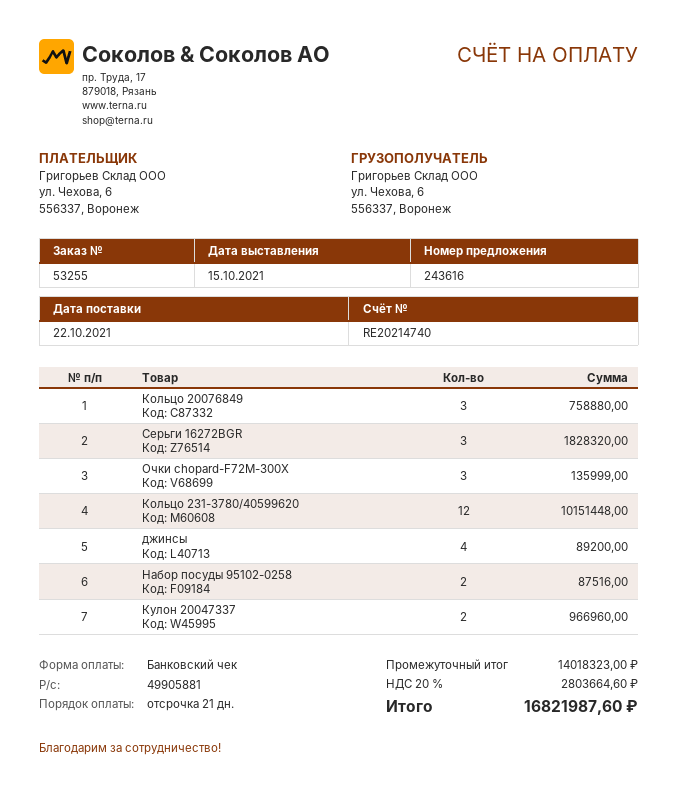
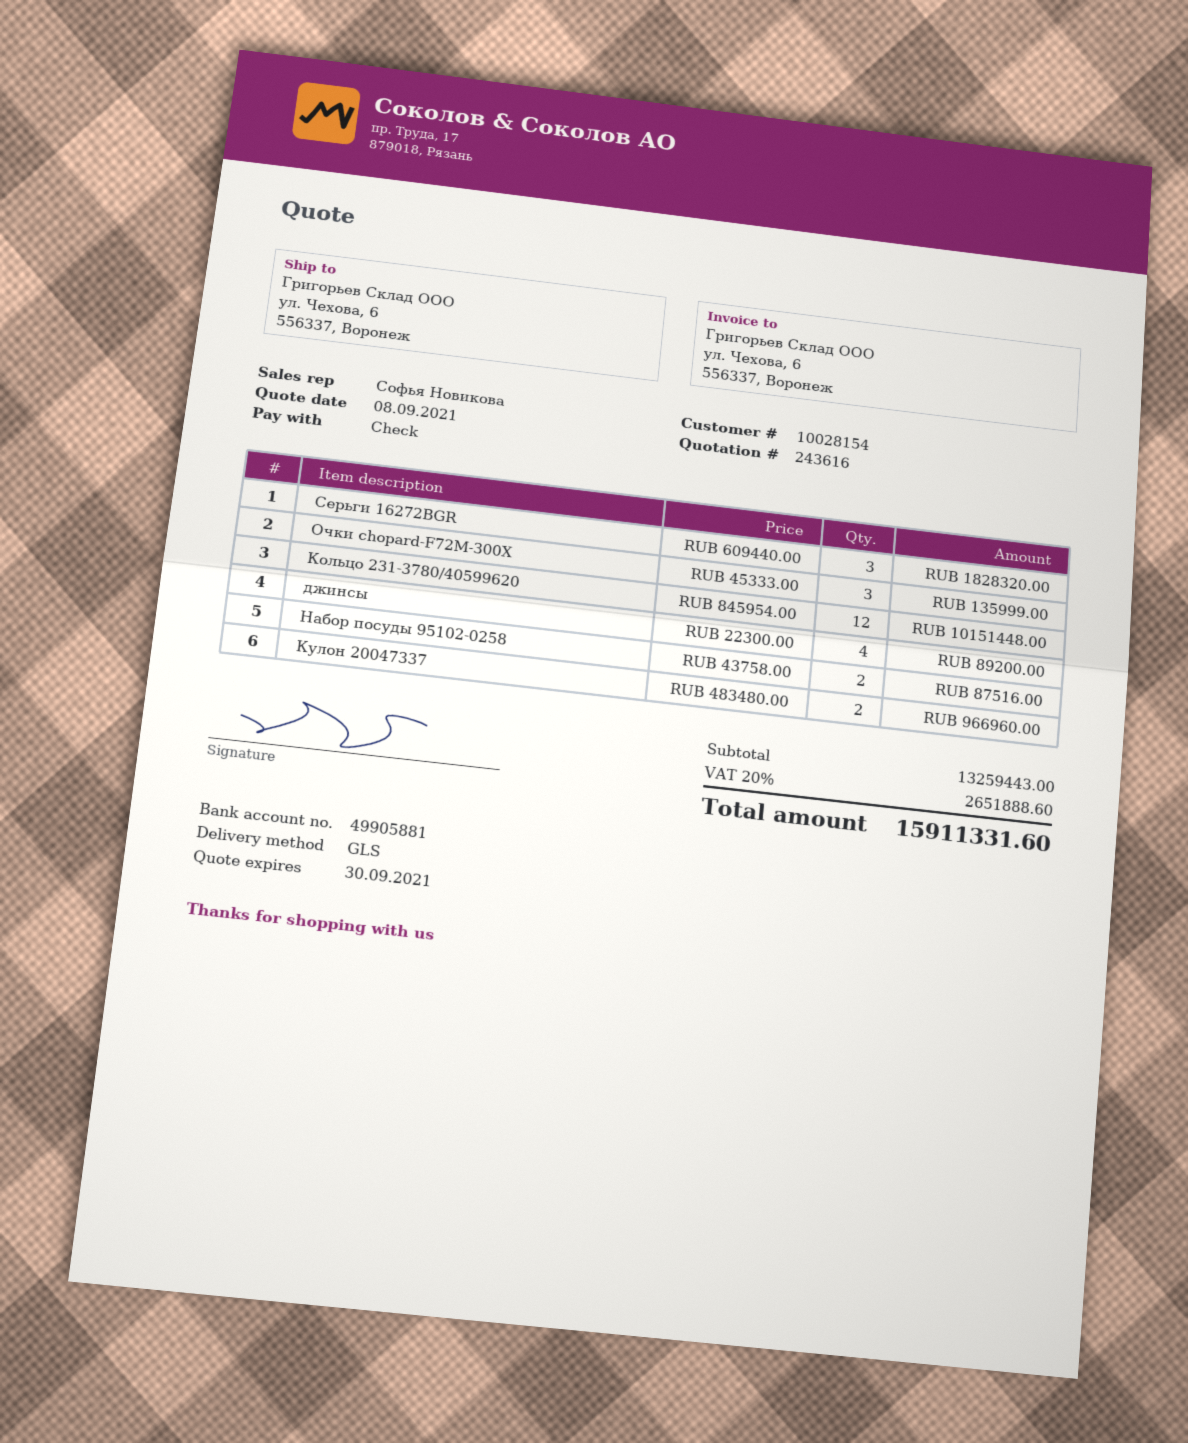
Кольцо 20076849: 3 for 758880.00 -> none
subtotal: 14018323.00 -> 13259443.00
tax: 20% = 2803664.60 -> 20% = 2651888.60
total: 16821987.60 -> 15911331.60

